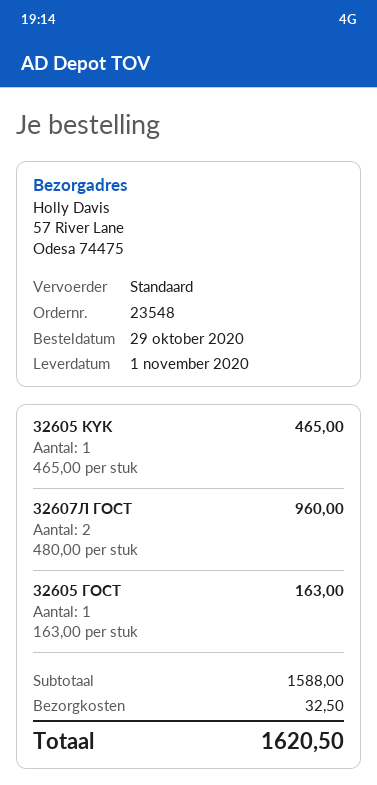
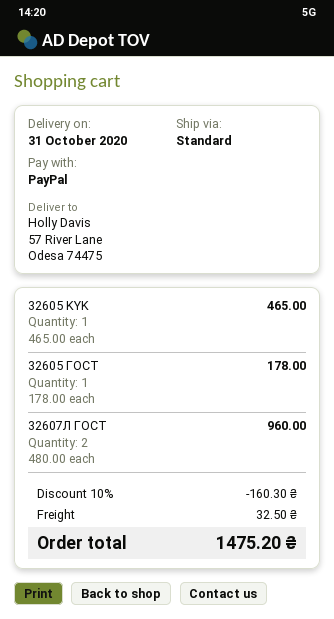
delivery date: 2020-11-01 -> 2020-10-31
32605 ГОСТ: 1 x 163.00 = 163.00 -> 1 x 178.00 = 178.00
discount: none -> 10% = 160.30
total: 1620.50 -> 1475.20

